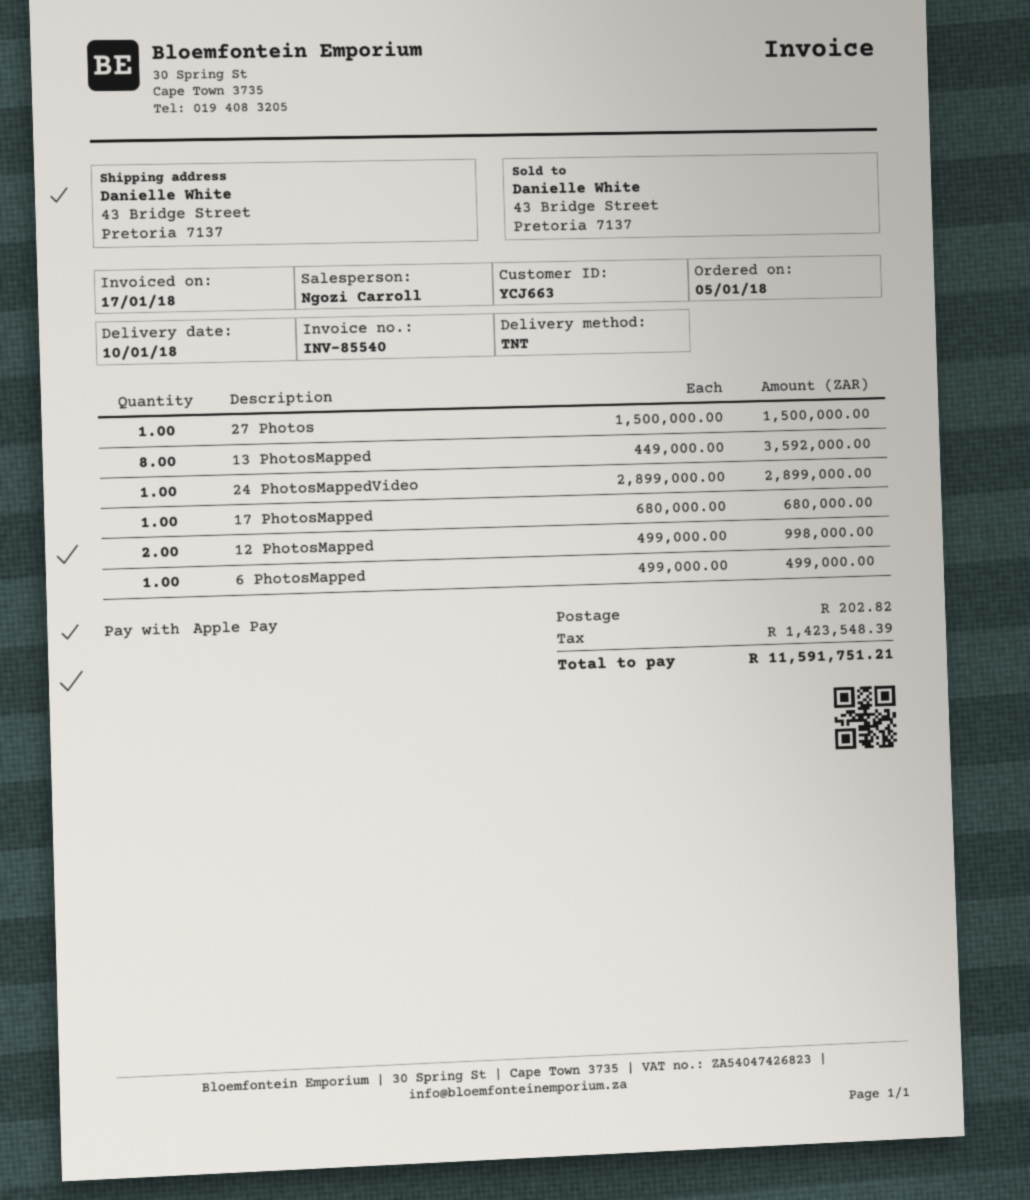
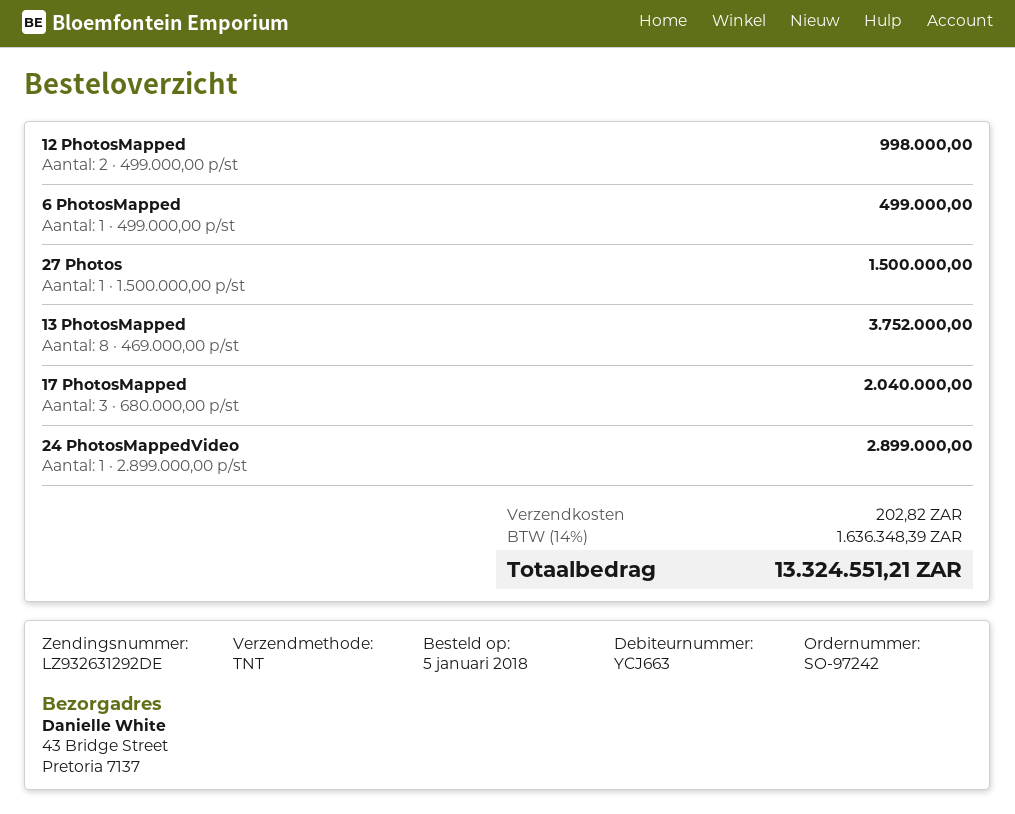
13 PhotosMapped: 8 x 449000.00 = 3592000.00 -> 8 x 469000.00 = 3752000.00
17 PhotosMapped: 1 x 680000.00 = 680000.00 -> 3 x 680000.00 = 2040000.00
tax: 1423548.39 -> 1636348.39
total: 11591751.21 -> 13324551.21

